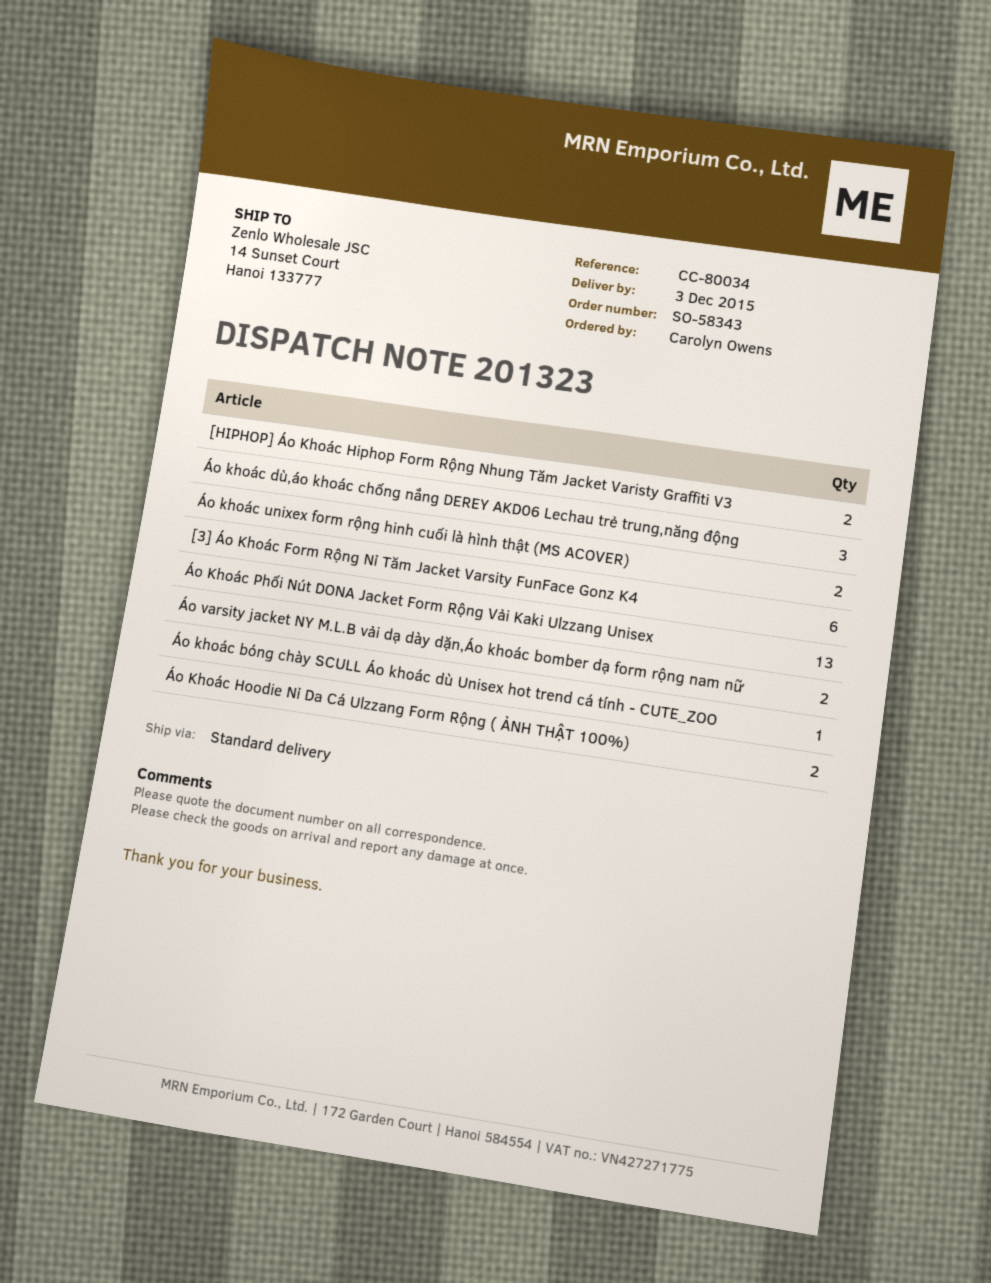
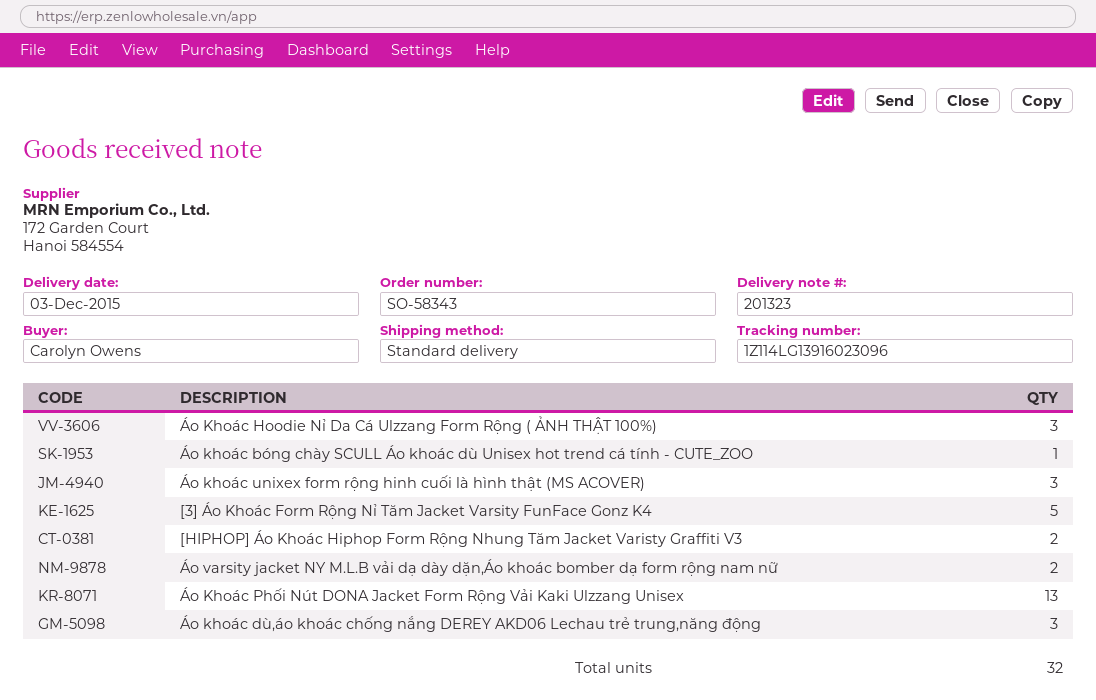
Áo khoác unixex form rộng hinh cuối là hình thật (MS ACOVER): 2 -> 3
[3] Áo Khoác Form Rộng Nỉ Tăm Jacket Varsity FunFace Gonz K4: 6 -> 5
Áo Khoác Hoodie Nỉ Da Cá Ulzzang Form Rộng ( ẢNH THẬT 100%): 2 -> 3

